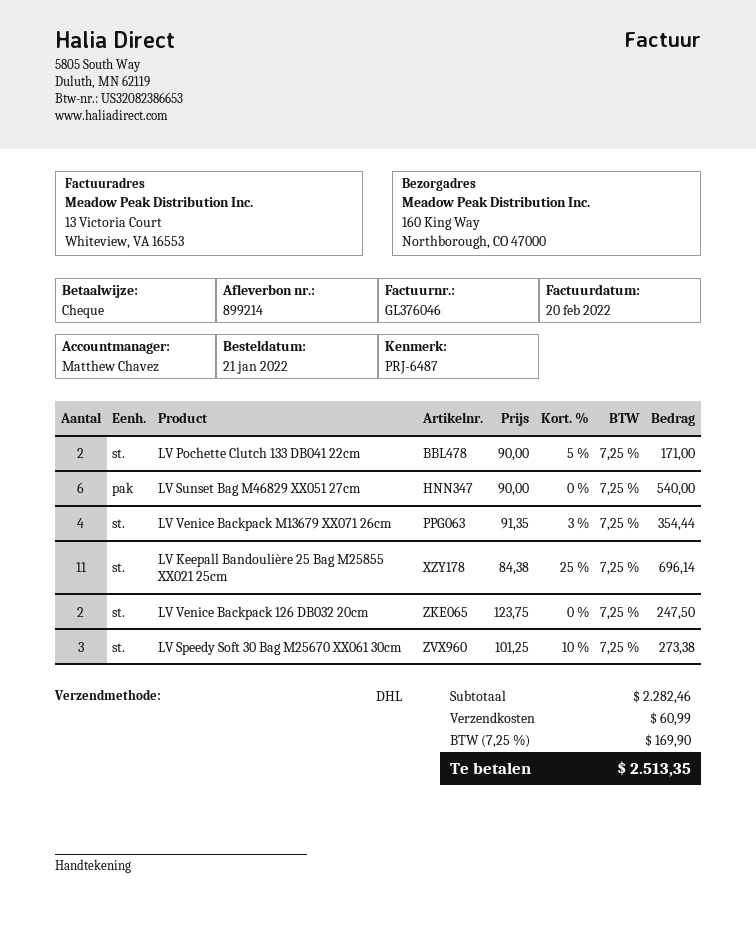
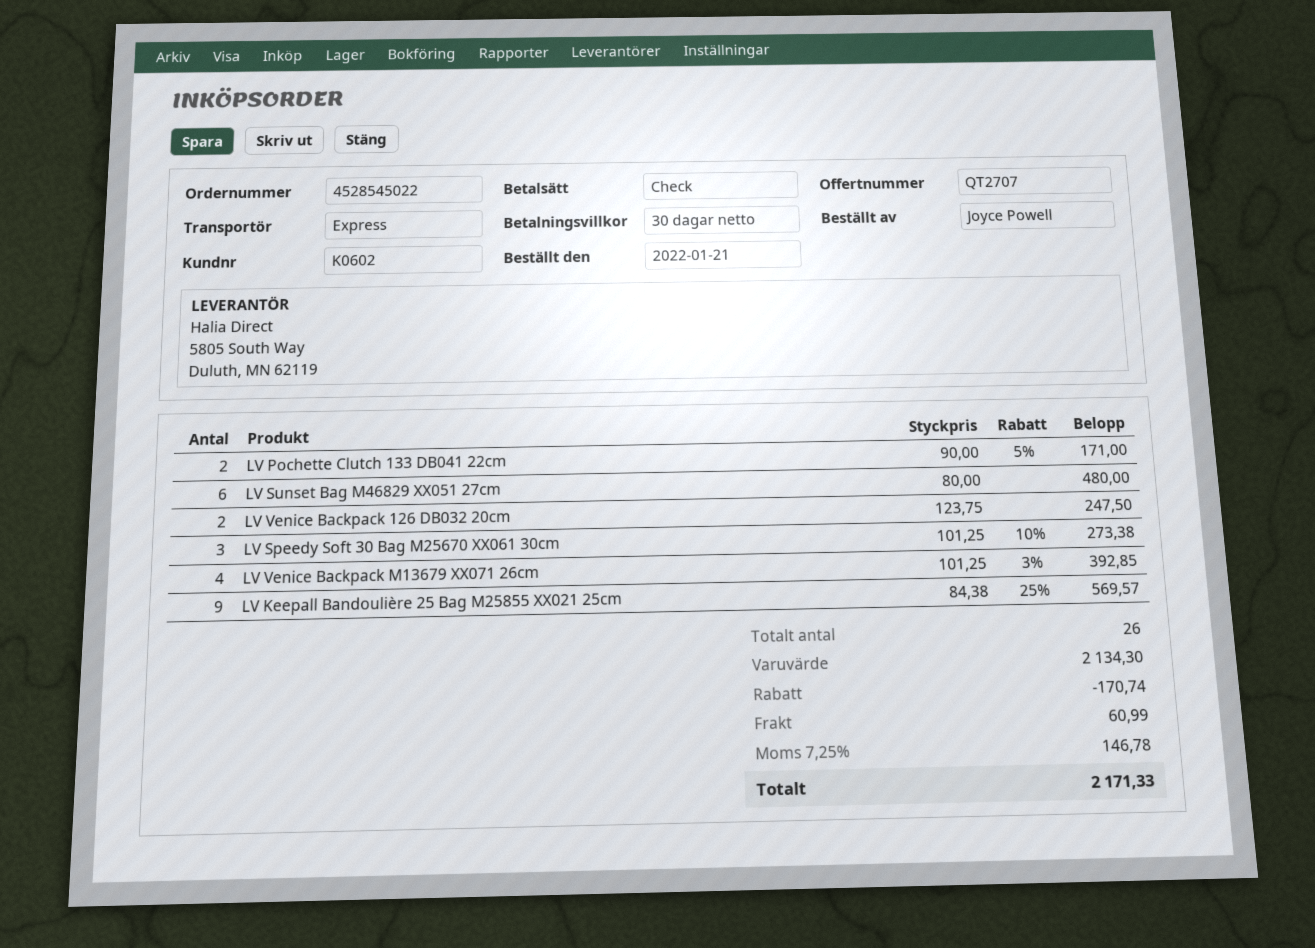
shipping method: DHL -> express
LV Sunset Bag M46829 XX051 27cm: 6 x 90.00 = 540.00 -> 6 x 80.00 = 480.00
LV Venice Backpack M13679 XX071 26cm: 4 x 91.35 - 3% = 354.44 -> 4 x 101.25 - 3% = 392.85
LV Keepall Bandoulière 25 Bag M25855 XX021 25cm: 11 x 84.38 - 25% = 696.14 -> 9 x 84.38 - 25% = 569.57
subtotal: 2282.46 -> 2134.30
discount: none -> 170.74
tax: 7.25% = 169.90 -> 7.25% = 146.78
total: 2513.35 -> 2171.33

